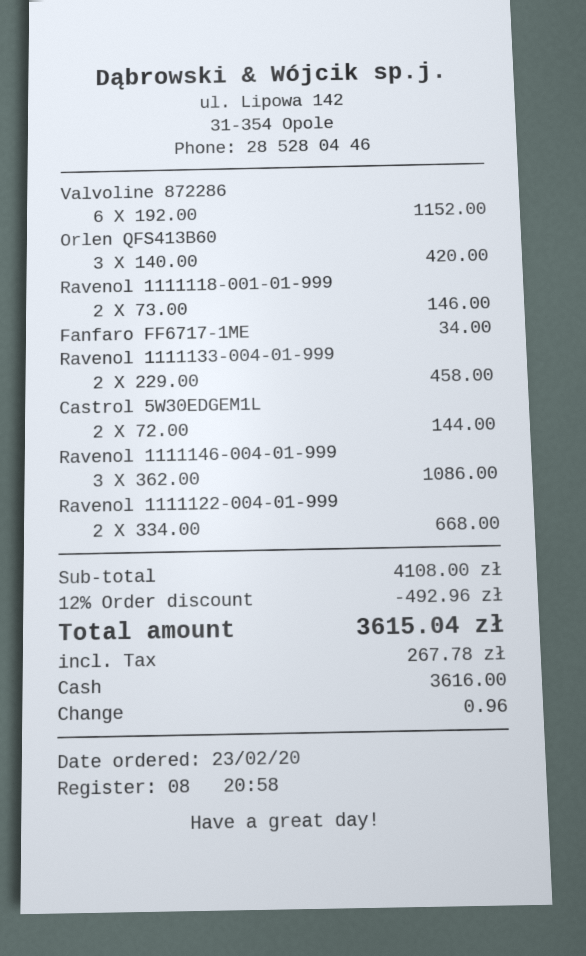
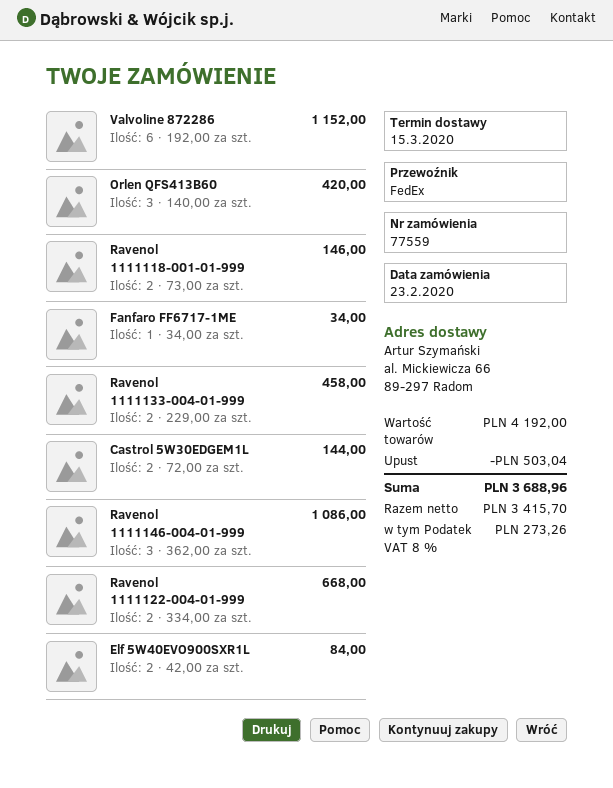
Elf 5W40EVO900SXR1L: none -> 2 x 42.00 = 84.00
subtotal: 4108.00 -> 4192.00
discount: 492.96 -> 503.04
tax: 267.78 -> 273.26
total: 3615.04 -> 3688.96

